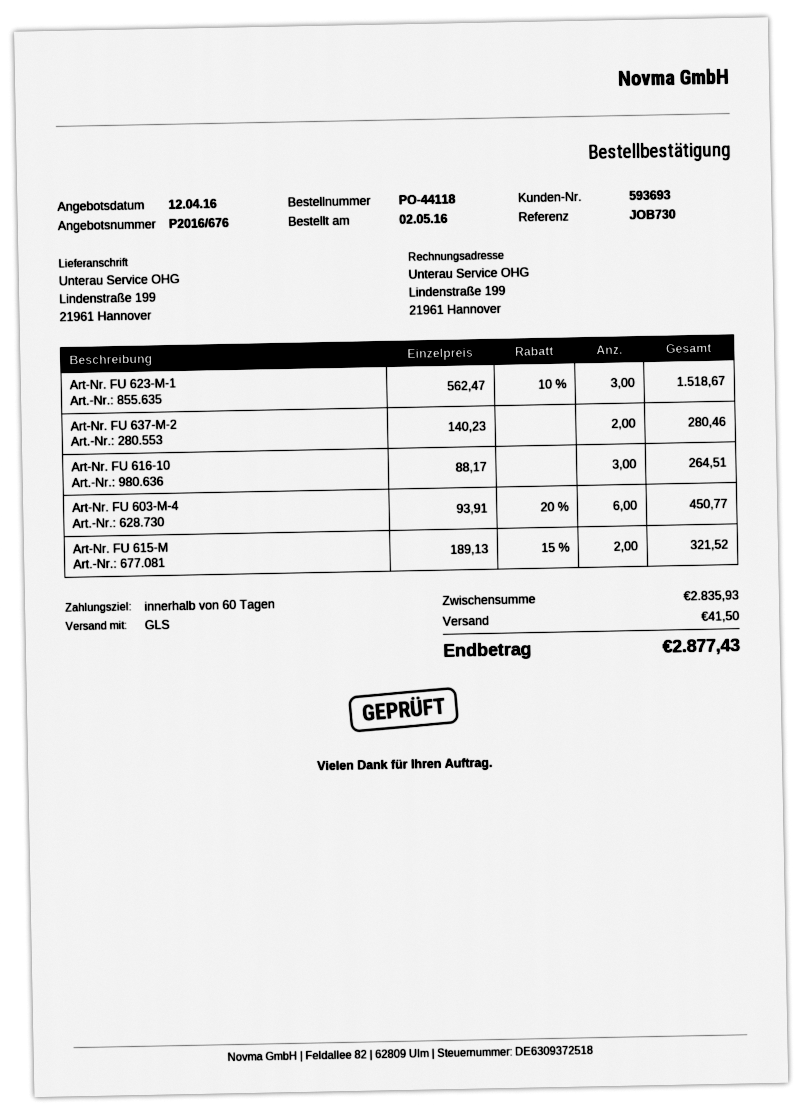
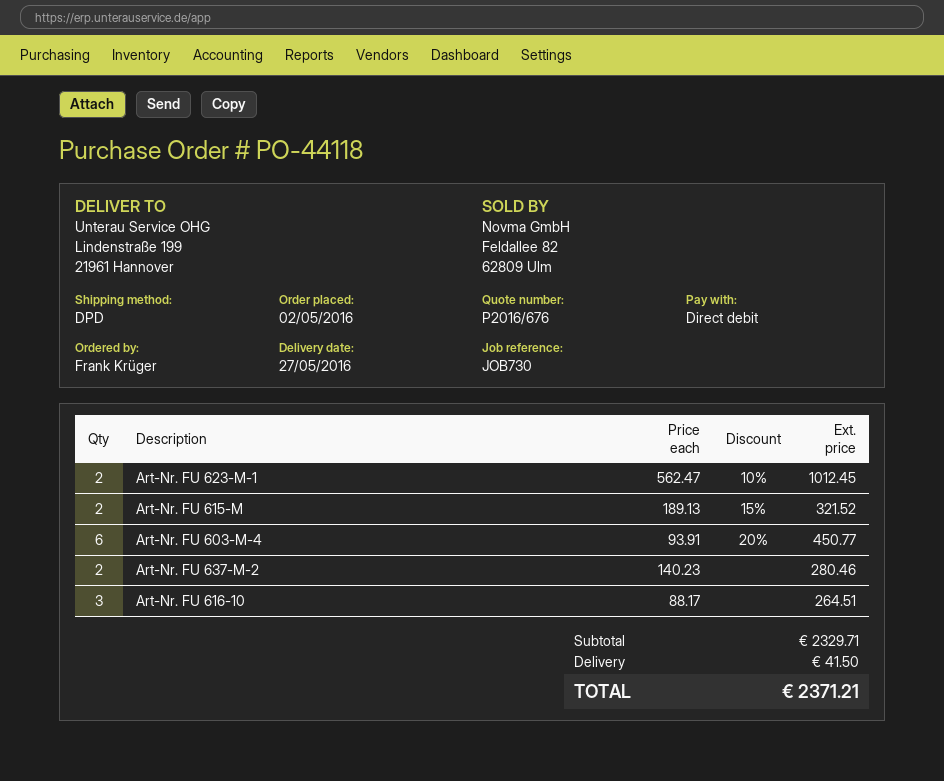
shipping method: GLS -> DPD
Art-Nr. FU 623-M-1: 3 x 562.47 - 10% = 1518.67 -> 2 x 562.47 - 10% = 1012.45
subtotal: 2835.93 -> 2329.71
total: 2877.43 -> 2371.21

